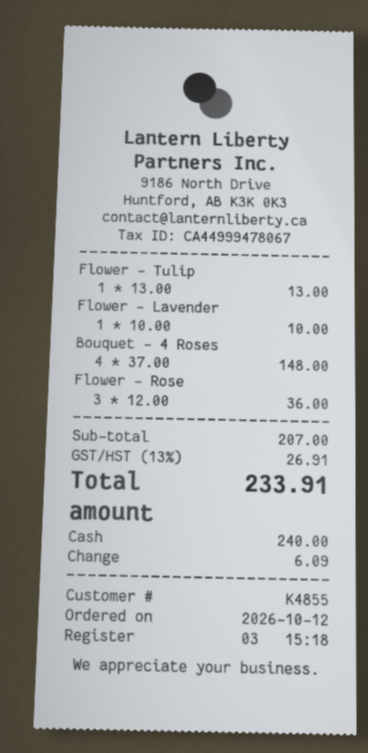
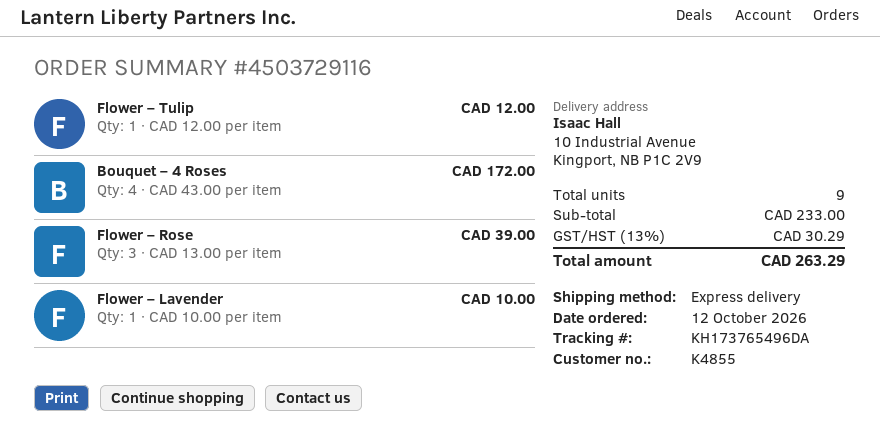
Flower – Tulip: 1 x 13.00 = 13.00 -> 1 x 12.00 = 12.00
Bouquet – 4 Roses: 4 x 37.00 = 148.00 -> 4 x 43.00 = 172.00
Flower – Rose: 3 x 12.00 = 36.00 -> 3 x 13.00 = 39.00
subtotal: 207.00 -> 233.00
tax: 13% = 26.91 -> 13% = 30.29
total: 233.91 -> 263.29

